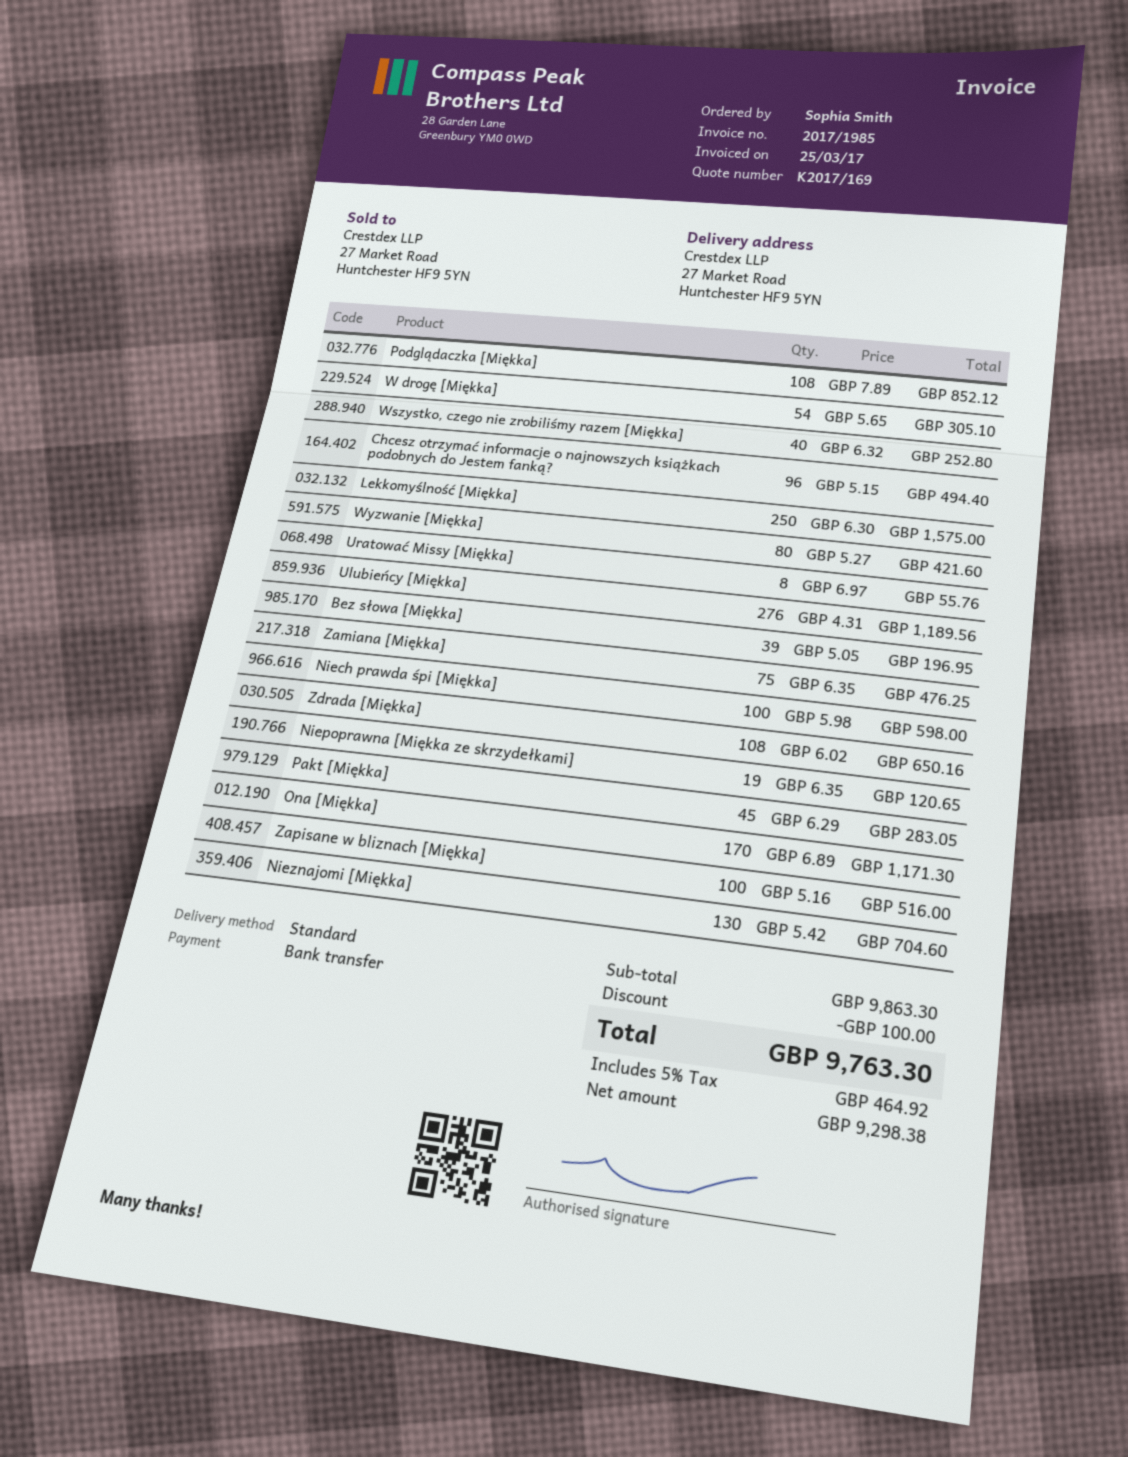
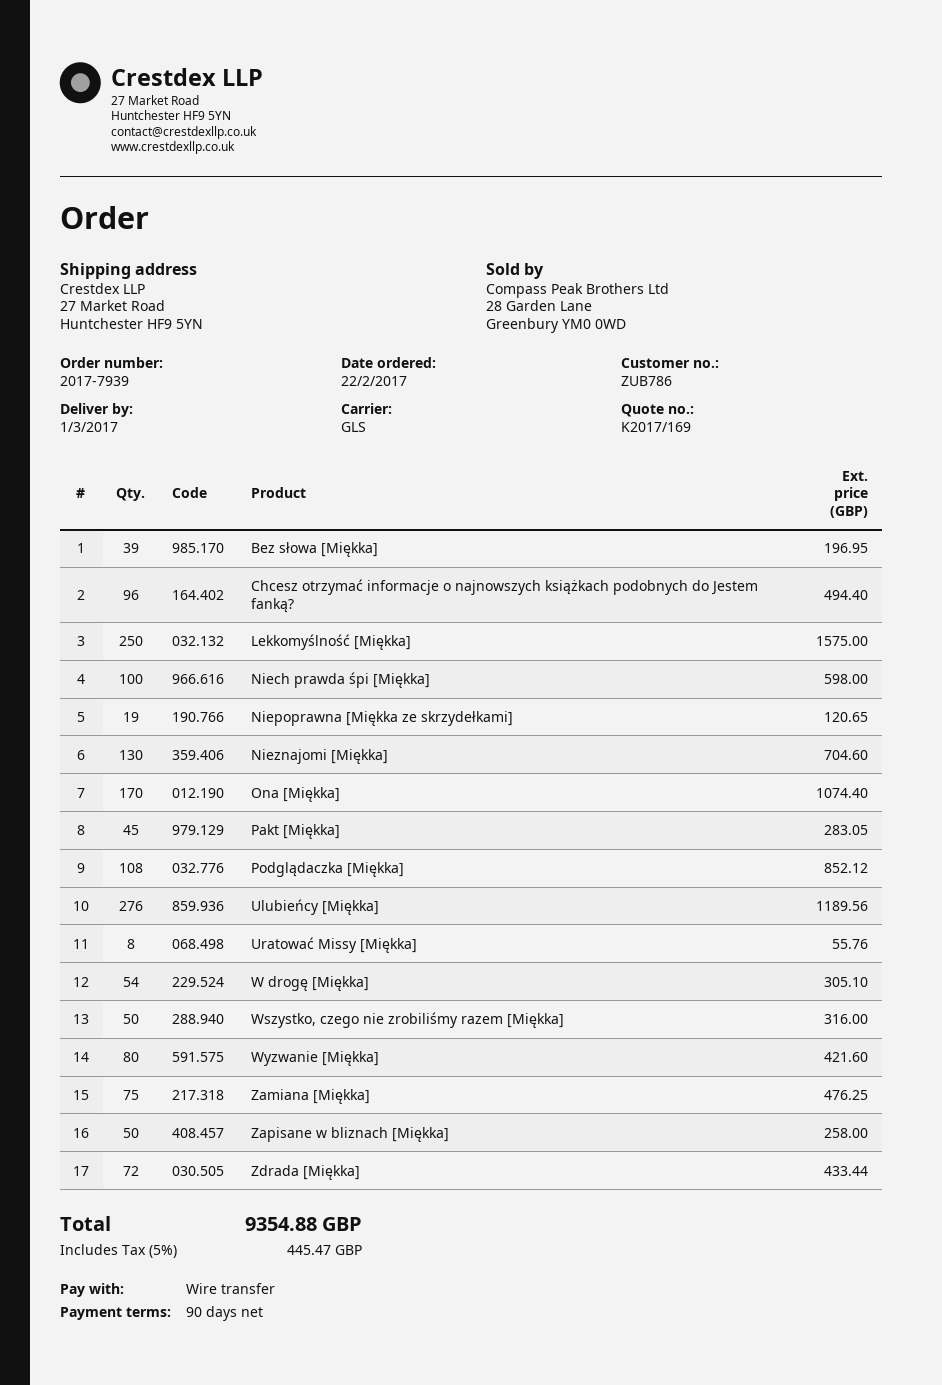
shipping method: standard -> GLS
Wszystko, czego nie zrobiliśmy razem [Miękka]: 40 for 252.80 -> 50 for 316.00
Zdrada [Miękka]: 108 for 650.16 -> 72 for 433.44
Ona [Miękka]: 170 for 1171.30 -> 170 for 1074.40
Zapisane w bliznach [Miękka]: 100 for 516.00 -> 50 for 258.00
discount: 100.00 -> none
tax: 5% = 464.92 -> 5% = 445.47
total: 9763.30 -> 9354.88

